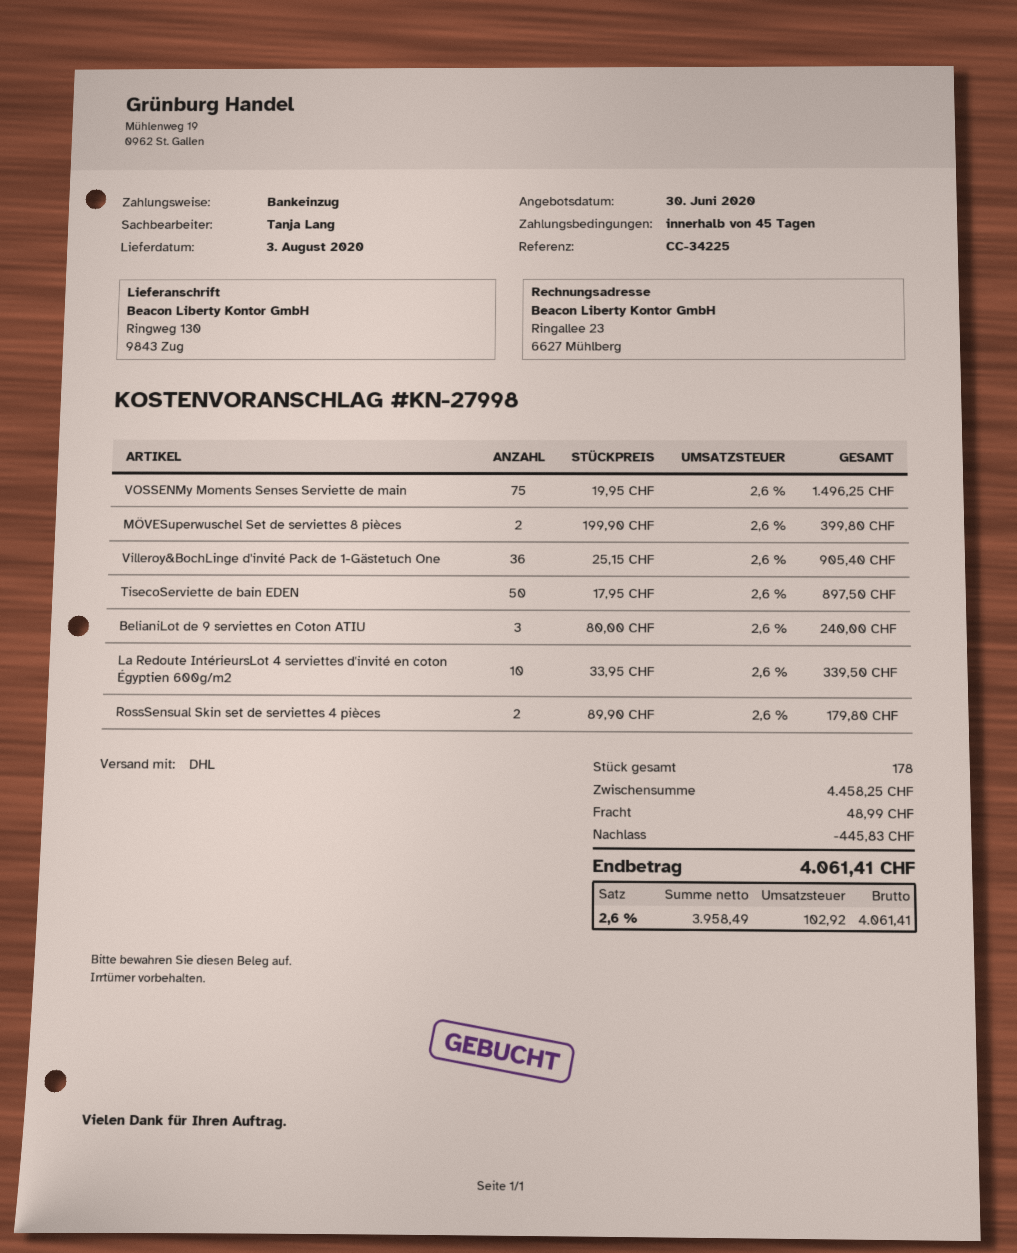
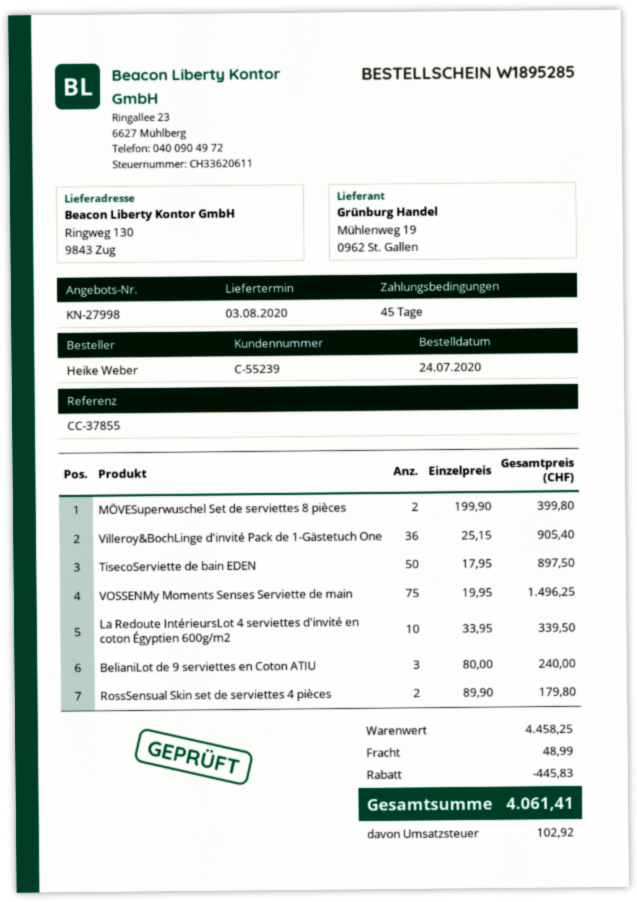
reference: CC-34225 -> CC-37855

